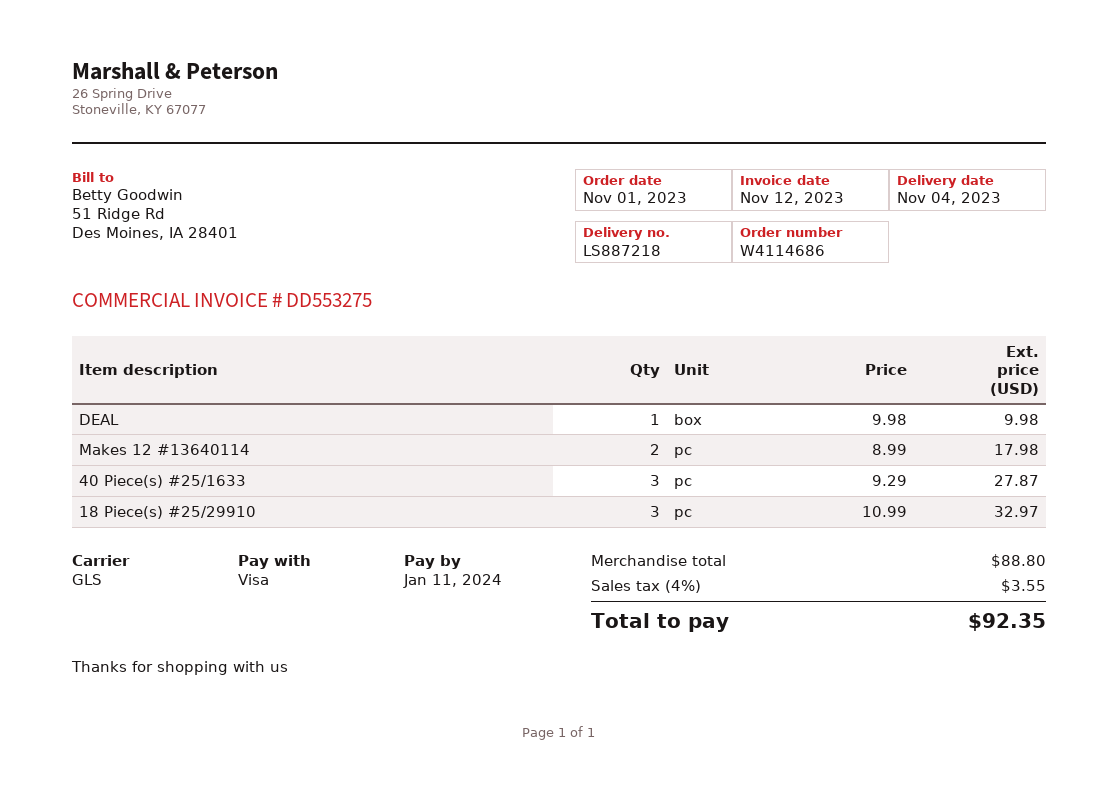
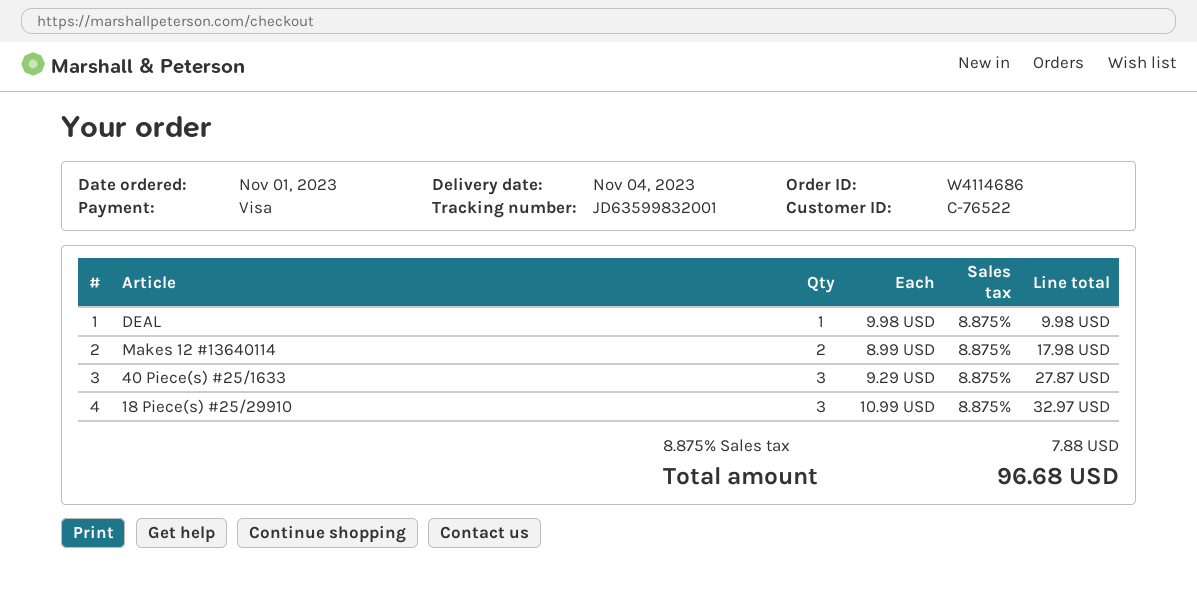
tax: 4% = 3.55 -> 8.875% = 7.88
total: 92.35 -> 96.68

